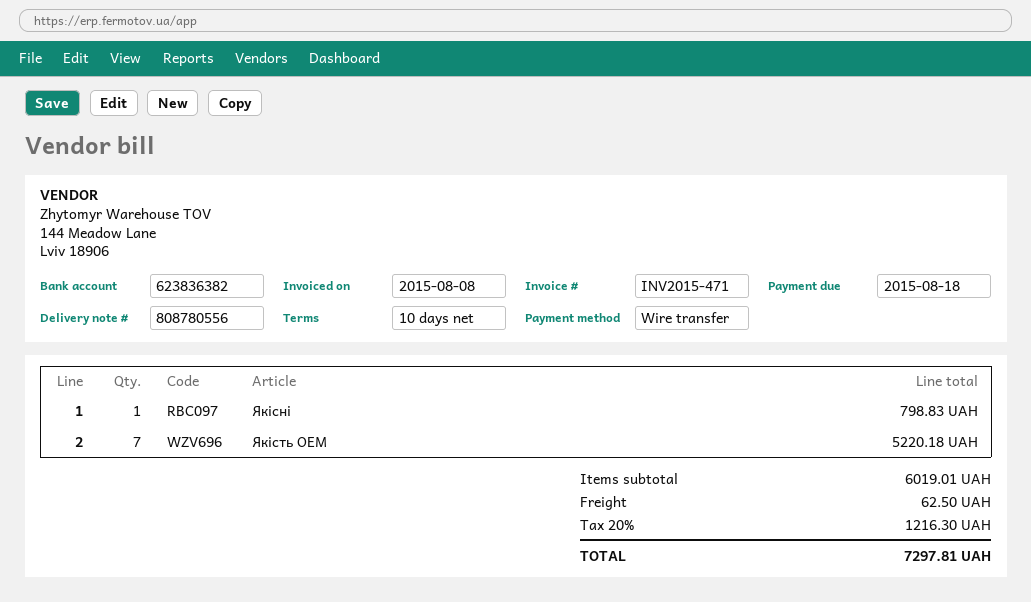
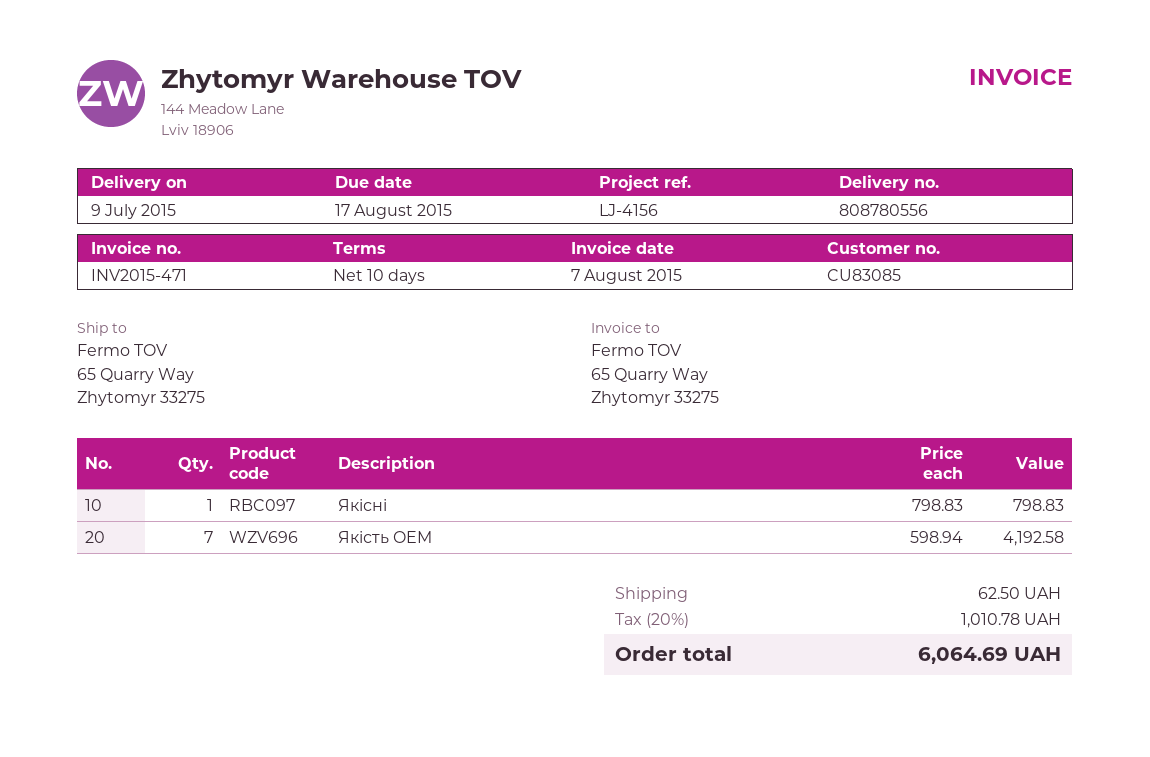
invoice date: 2015-08-08 -> 2015-08-07
due date: 2015-08-18 -> 2015-08-17
Якість OEM: 7 for 5220.18 -> 7 for 4192.58
tax: 20% = 1216.30 -> 20% = 1010.78
total: 7297.81 -> 6064.69

